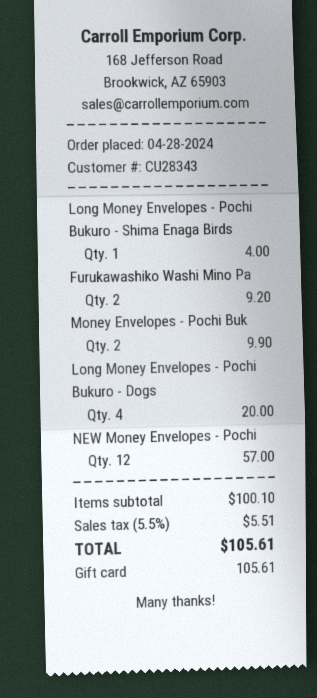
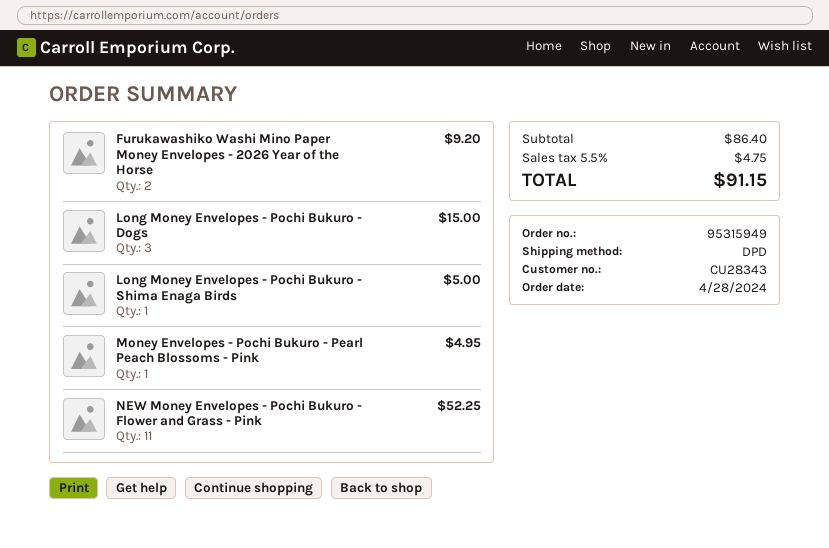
Long Money Envelopes - Pochi Bukuro - Shima Enaga Birds: 1 for 4.00 -> 1 for 5.00
Money Envelopes - Pochi Buk: 2 for 9.90 -> 1 for 4.95
Long Money Envelopes - Pochi Bukuro - Dogs: 4 for 20.00 -> 3 for 15.00
NEW Money Envelopes - Pochi: 12 for 57.00 -> 11 for 52.25
subtotal: 100.10 -> 86.40
tax: 5.5% = 5.51 -> 5.5% = 4.75
total: 105.61 -> 91.15

